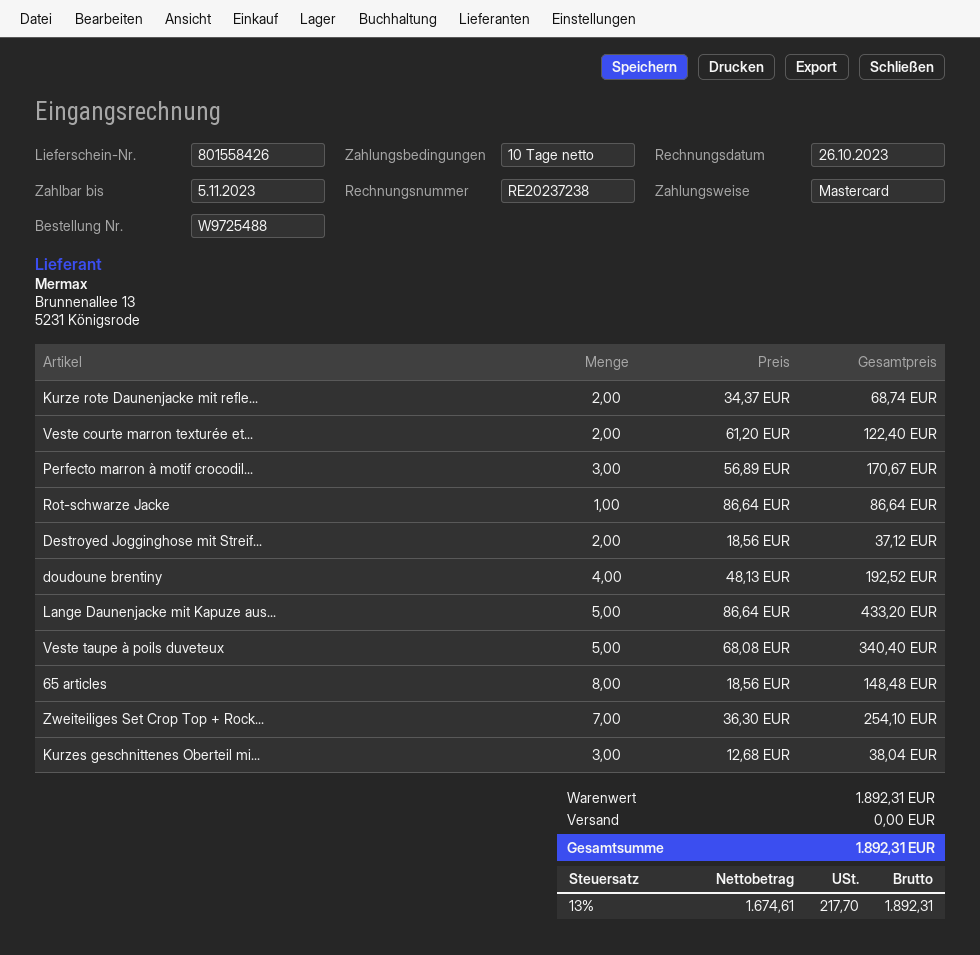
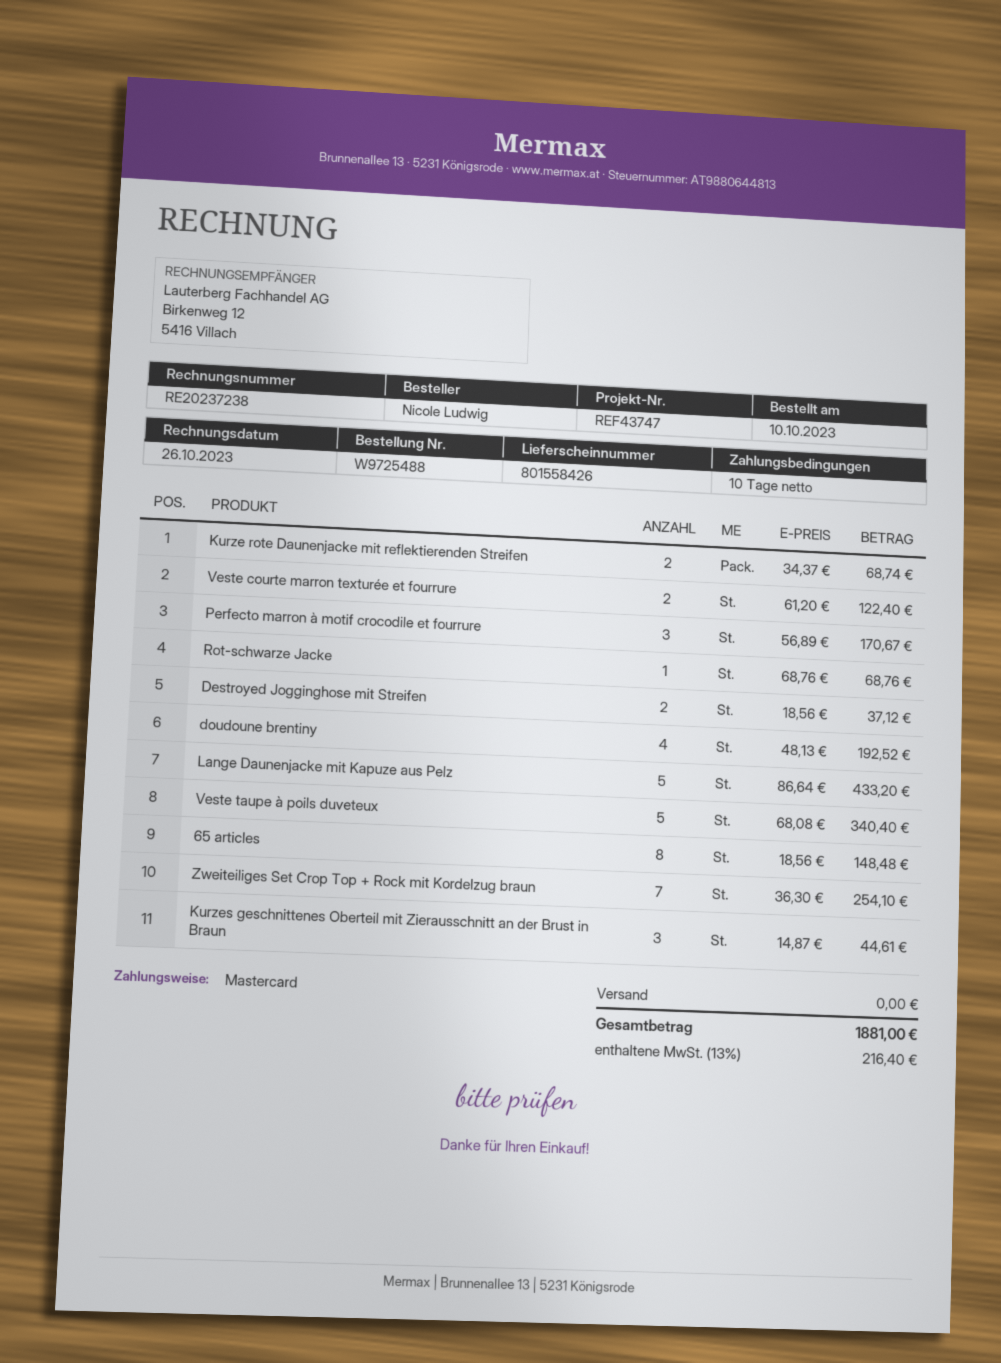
Rot-schwarze Jacke: 1 x 86.64 = 86.64 -> 1 x 68.76 = 68.76
Kurzes geschnittenes Oberteil mi...: 3 x 12.68 = 38.04 -> 3 x 14.87 = 44.61
tax: 13% = 217.70 -> 13% = 216.40
total: 1892.31 -> 1881.00

